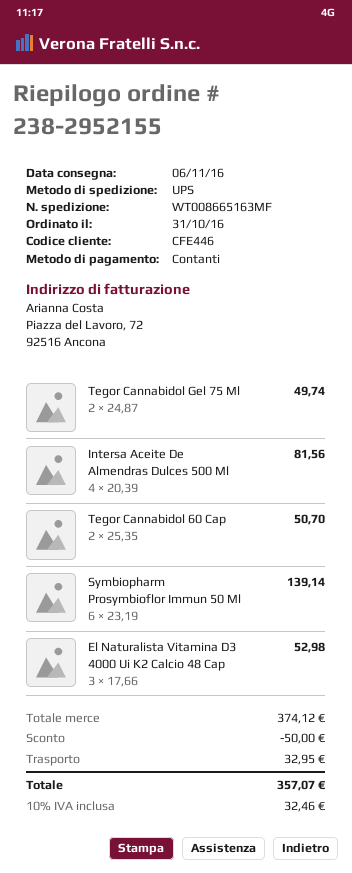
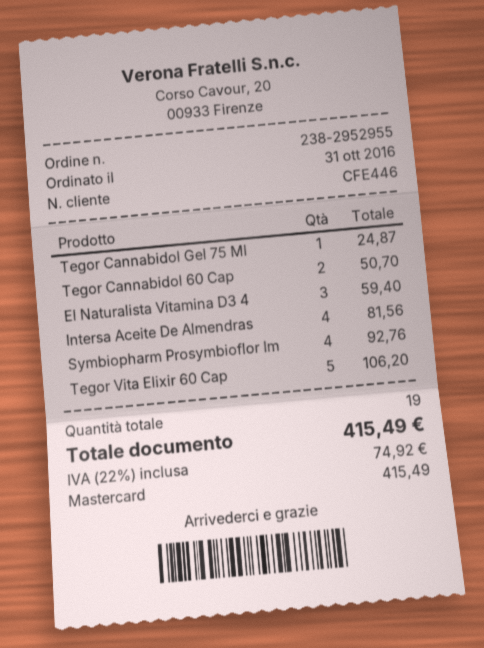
order number: 238-2952155 -> 238-2952955
payment method: cash -> Mastercard
Tegor Cannabidol Gel 75 Ml: 2 for 49.74 -> 1 for 24.87
Symbiopharm Prosymbioflor Immun 50 Ml: 6 for 139.14 -> 4 for 92.76
El Naturalista Vitamina D3 4000 Ui K2 Calcio 48 Cap: 3 for 52.98 -> 3 for 59.40
Tegor Vita Elixir 60 Cap: none -> 5 for 106.20
discount: 50.00 -> none
shipping: 32.95 -> none
tax: 10% = 32.46 -> 22% = 74.92
total: 357.07 -> 415.49

